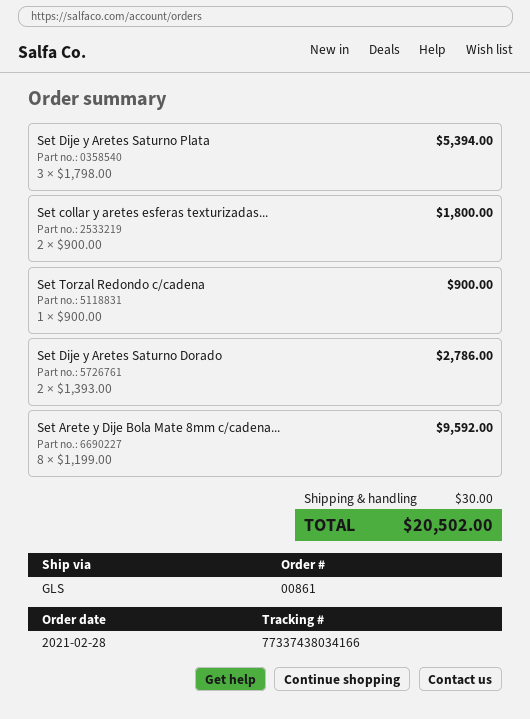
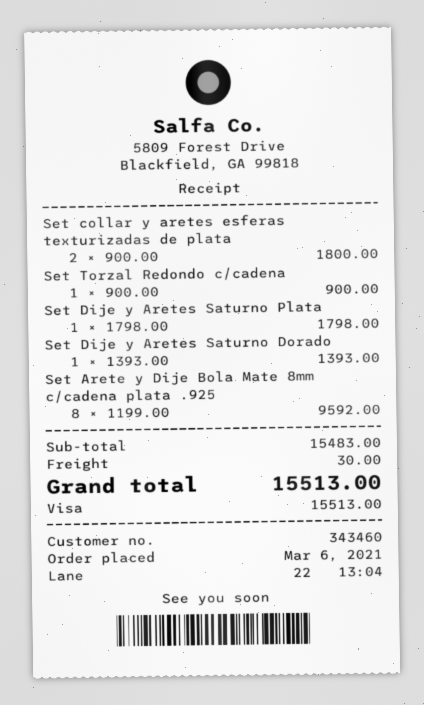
order date: 2021-02-28 -> 2021-03-06
Set Dije y Aretes Saturno Plata: 3 x 1798.00 = 5394.00 -> 1 x 1798.00 = 1798.00
Set Dije y Aretes Saturno Dorado: 2 x 1393.00 = 2786.00 -> 1 x 1393.00 = 1393.00
total: 20502.00 -> 15513.00

